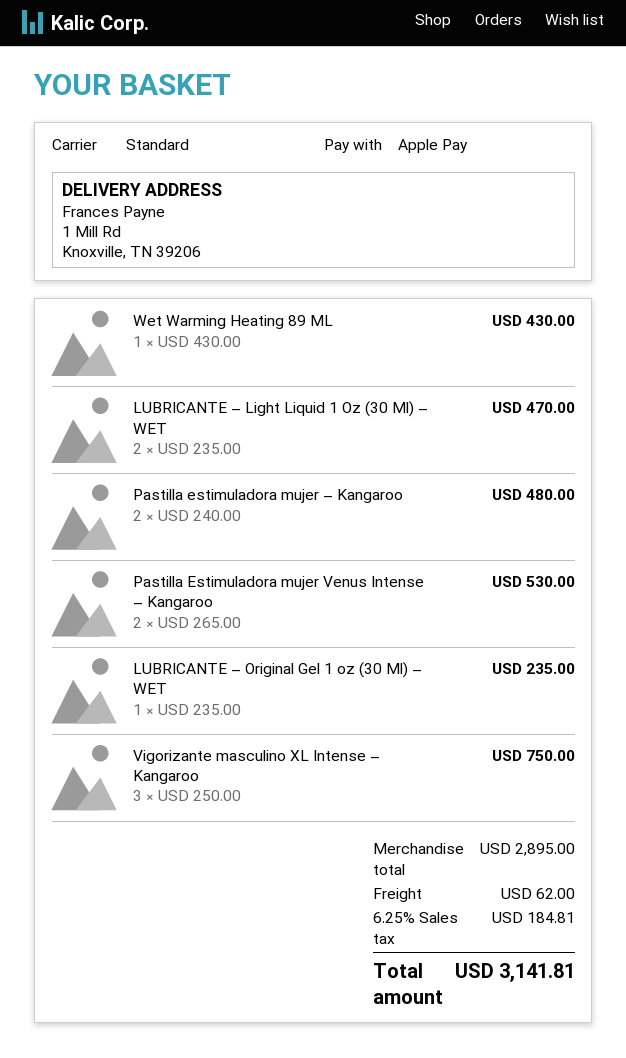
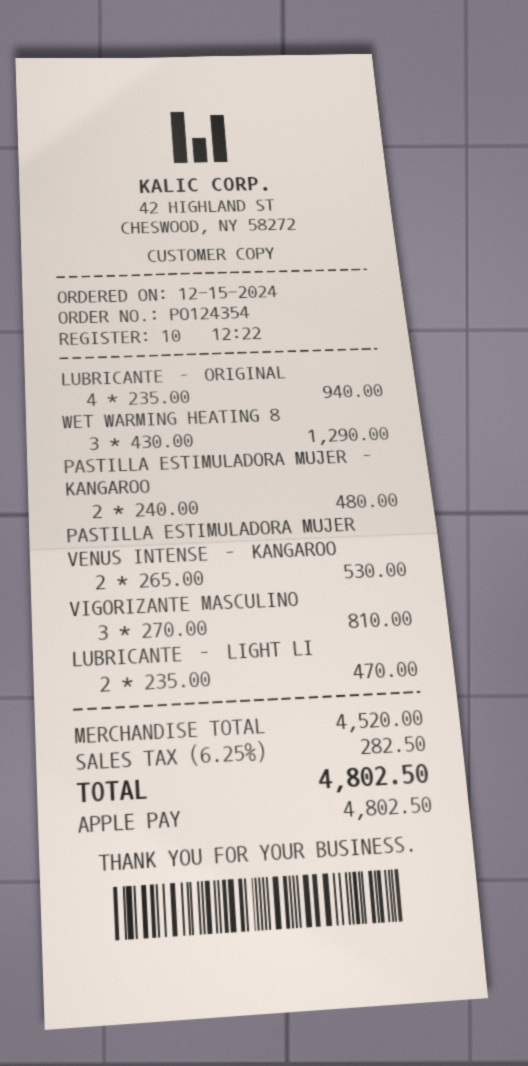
Wet Warming Heating 89 ML: 1 x 430.00 = 430.00 -> 3 x 430.00 = 1290.00
LUBRICANTE – Original Gel 1 oz (30 Ml) – WET: 1 x 235.00 = 235.00 -> 4 x 235.00 = 940.00
Vigorizante masculino XL Intense – Kangaroo: 3 x 250.00 = 750.00 -> 3 x 270.00 = 810.00
subtotal: 2895.00 -> 4520.00
shipping: 62.00 -> none
tax: 6.25% = 184.81 -> 6.25% = 282.50
total: 3141.81 -> 4802.50

